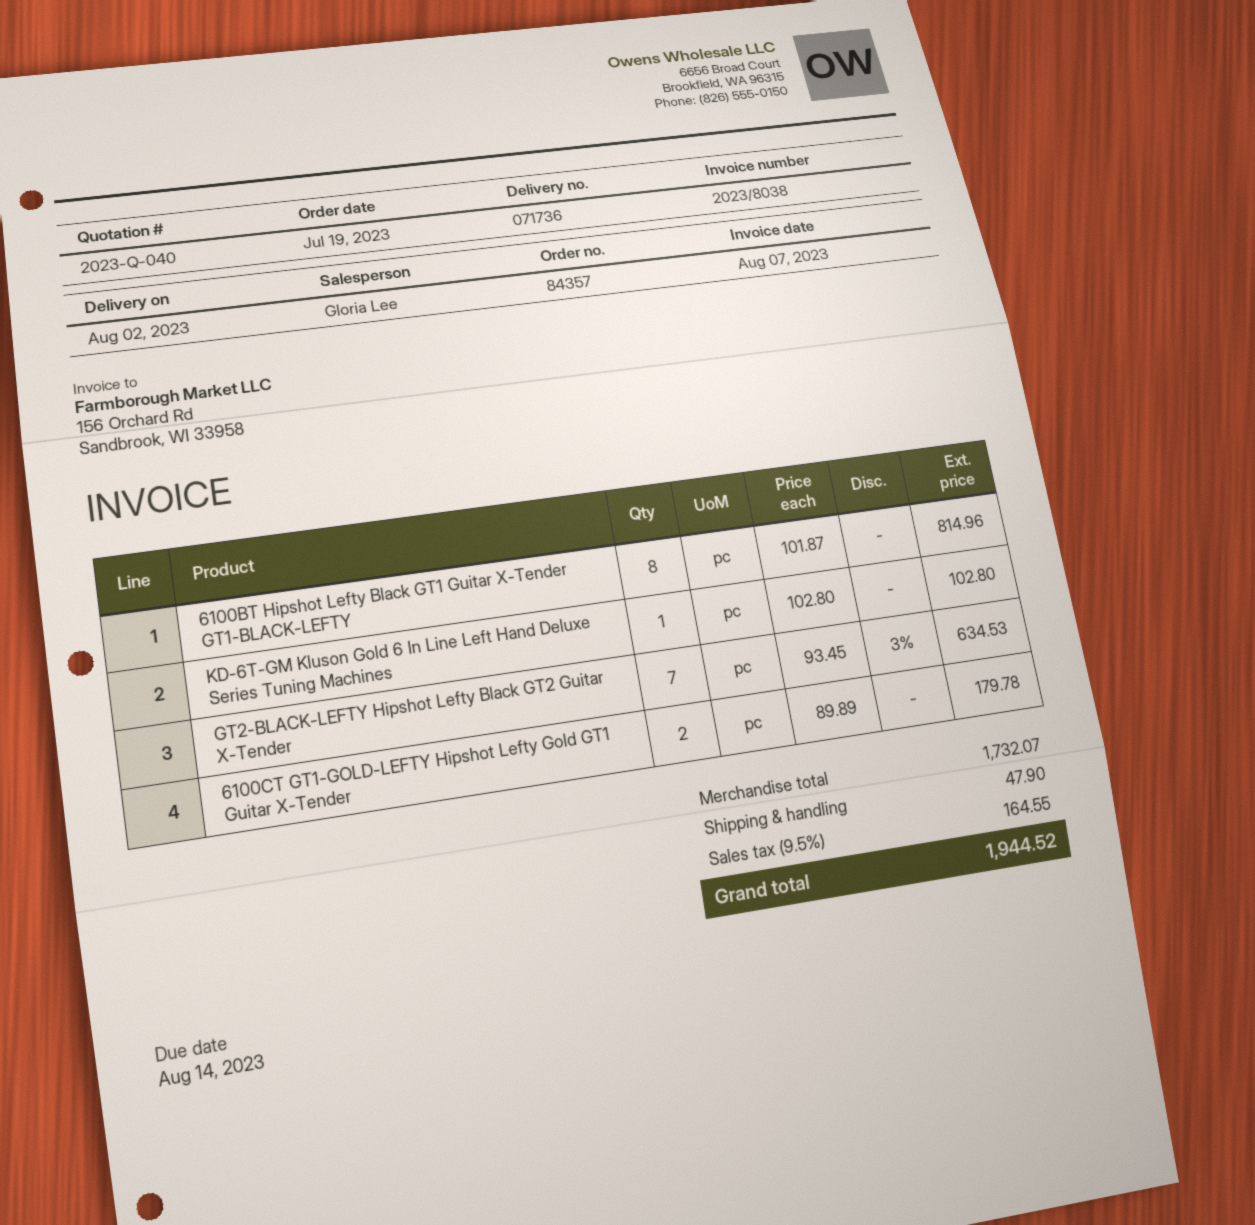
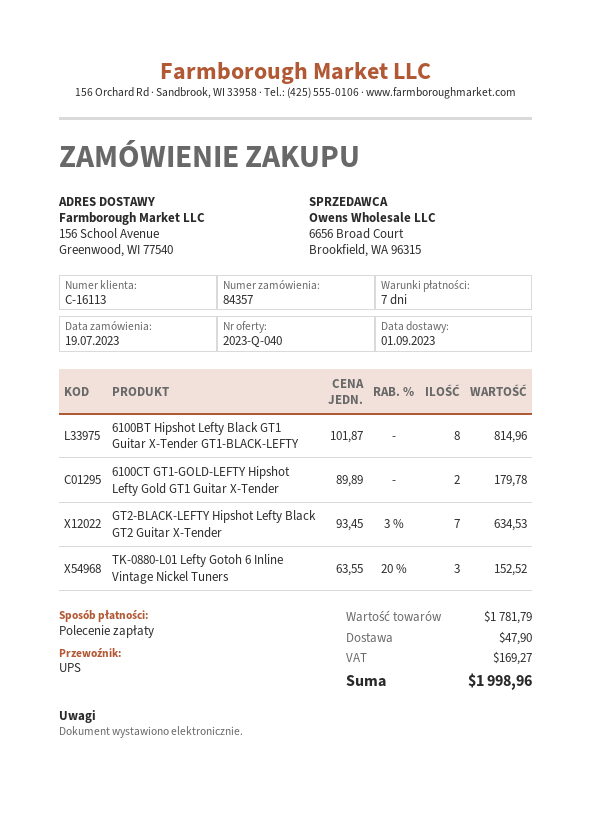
delivery date: 2023-08-02 -> 2023-09-01
KD-6T-GM Kluson Gold 6 In Line Left Hand Deluxe Series Tuning Machines: 1 x 102.80 = 102.80 -> none
TK-0880-L01 Lefty Gotoh 6 Inline Vintage Nickel Tuners: none -> 3 x 63.55 - 20% = 152.52
subtotal: 1732.07 -> 1781.79
tax: 164.55 -> 169.27
total: 1944.52 -> 1998.96

